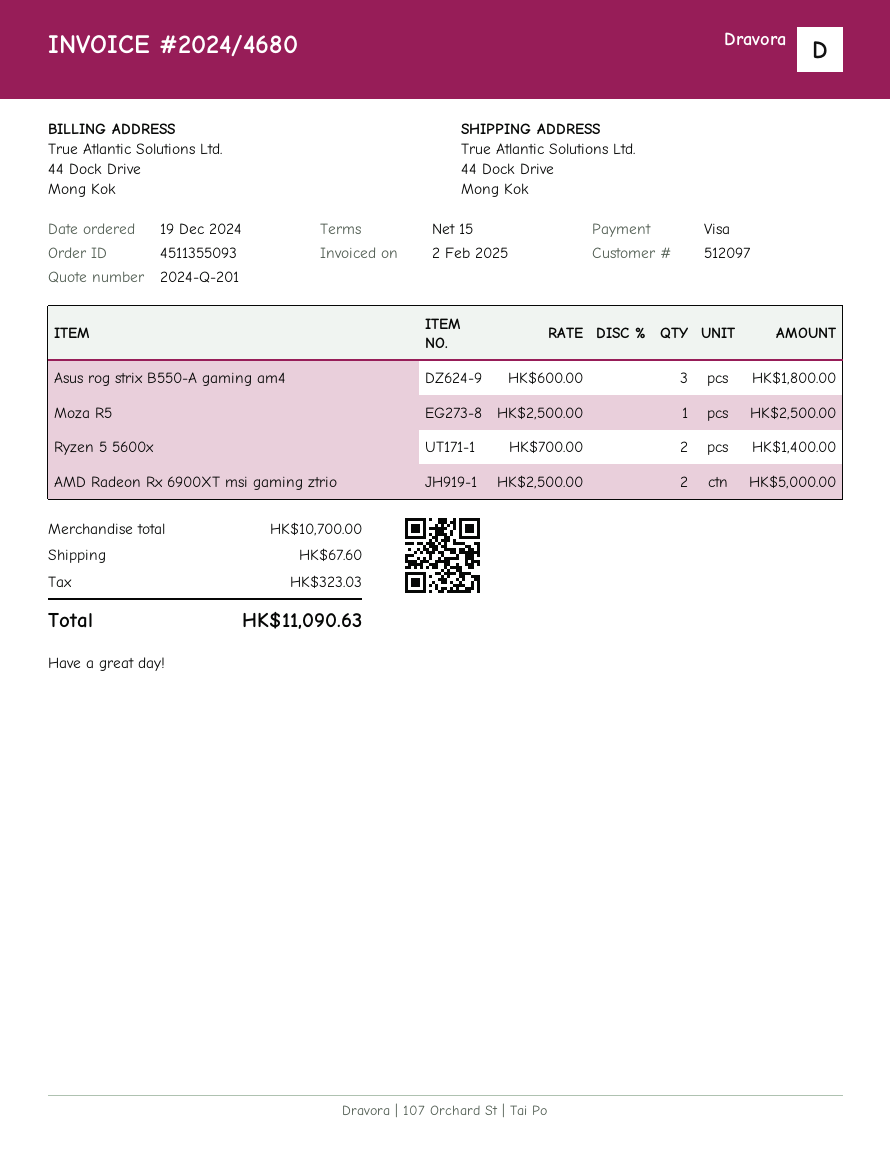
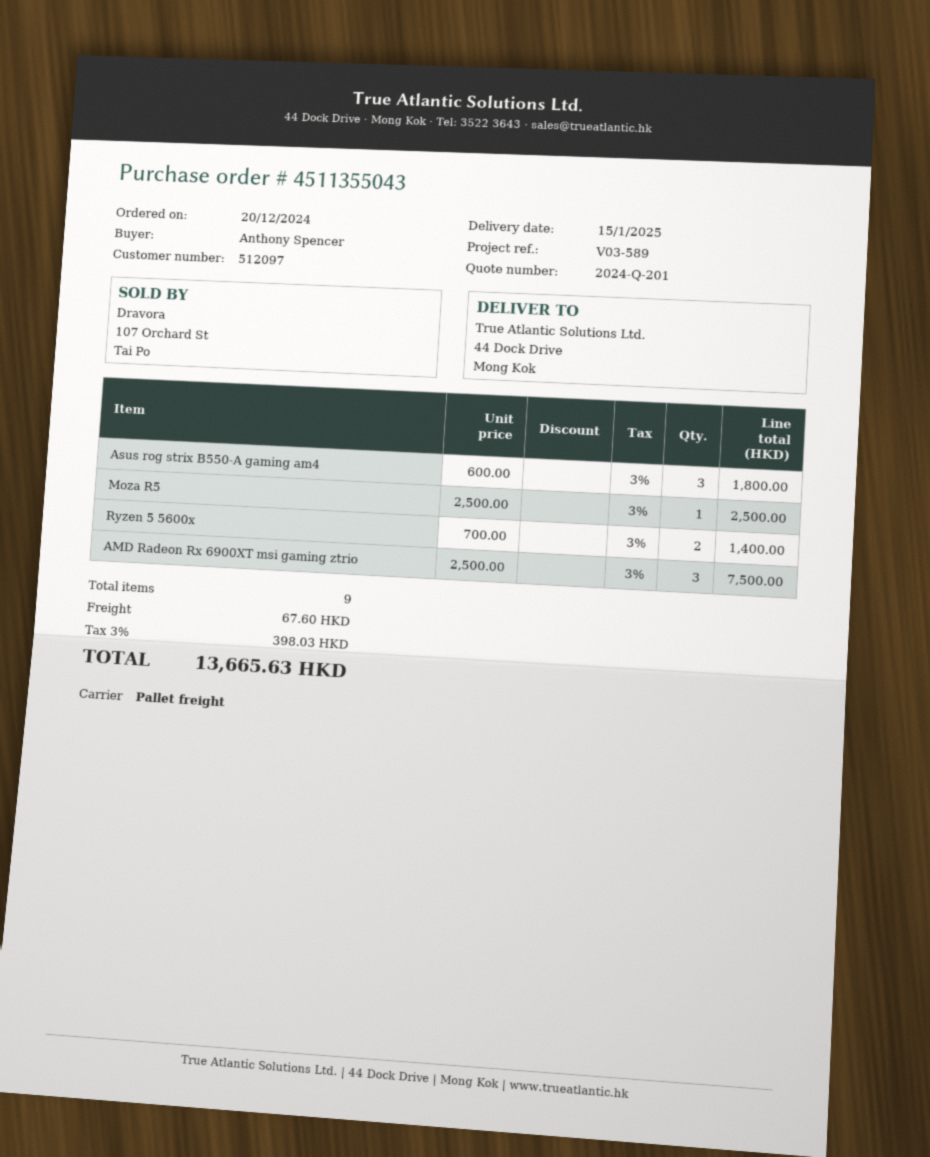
order number: 4511355093 -> 4511355043
order date: 2024-12-19 -> 2024-12-20
AMD Radeon Rx 6900XT msi gaming ztrio: 2 x 2500.00 = 5000.00 -> 3 x 2500.00 = 7500.00
tax: 323.03 -> 398.03
total: 11090.63 -> 13665.63

